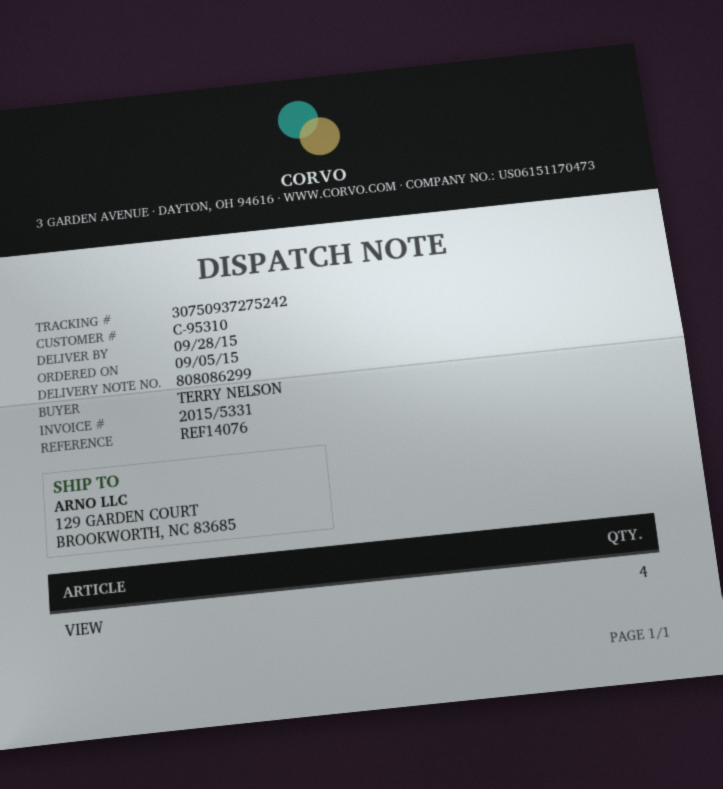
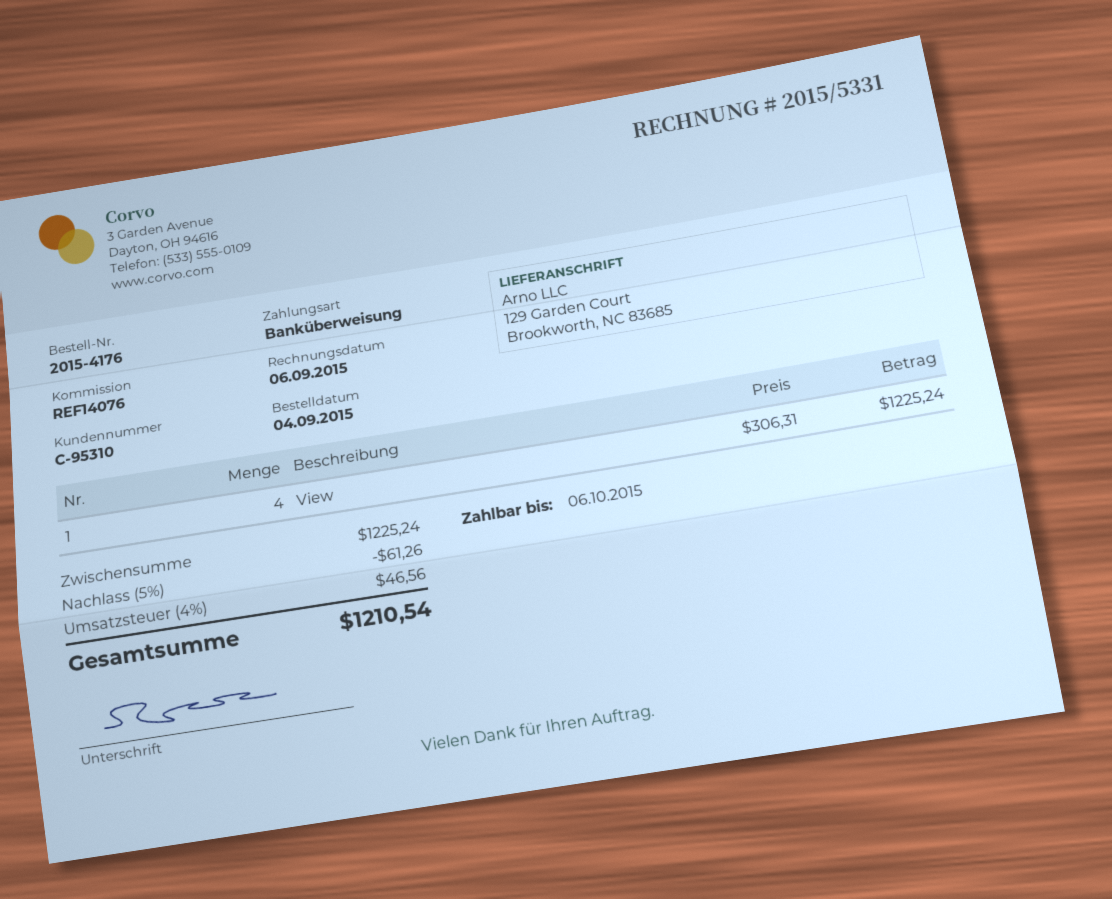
order date: 2015-09-05 -> 2015-09-04

